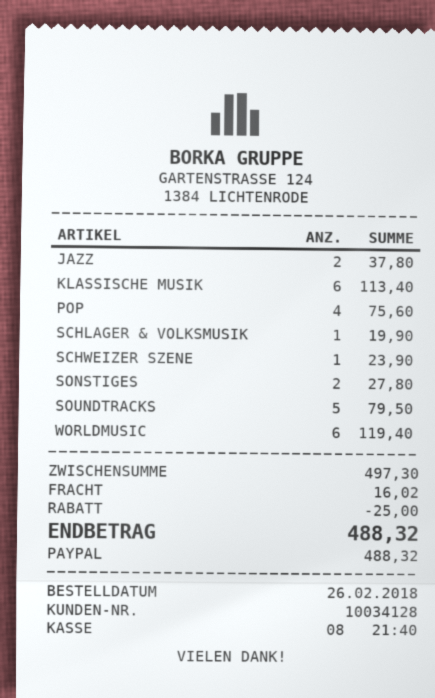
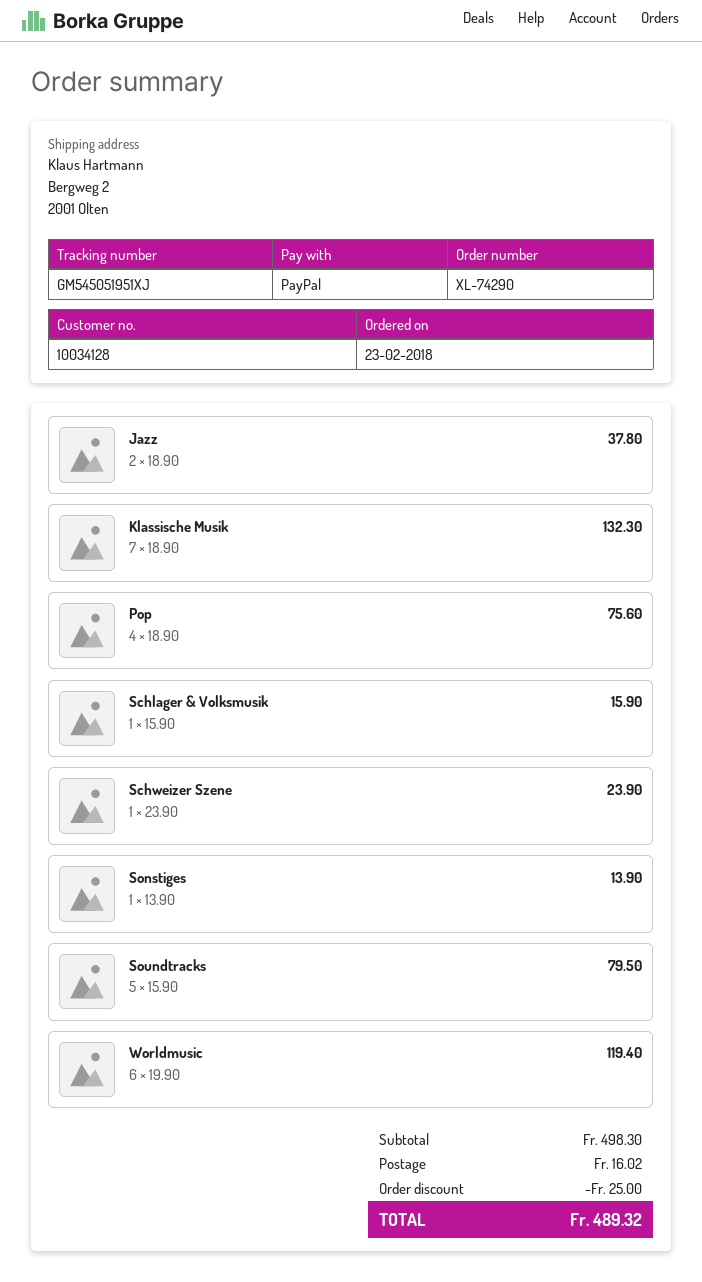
order date: 2018-02-26 -> 2018-02-23
KLASSISCHE MUSIK: 6 for 113.40 -> 7 for 132.30
SCHLAGER & VOLKSMUSIK: 1 for 19.90 -> 1 for 15.90
SONSTIGES: 2 for 27.80 -> 1 for 13.90
subtotal: 497.30 -> 498.30
total: 488.32 -> 489.32

